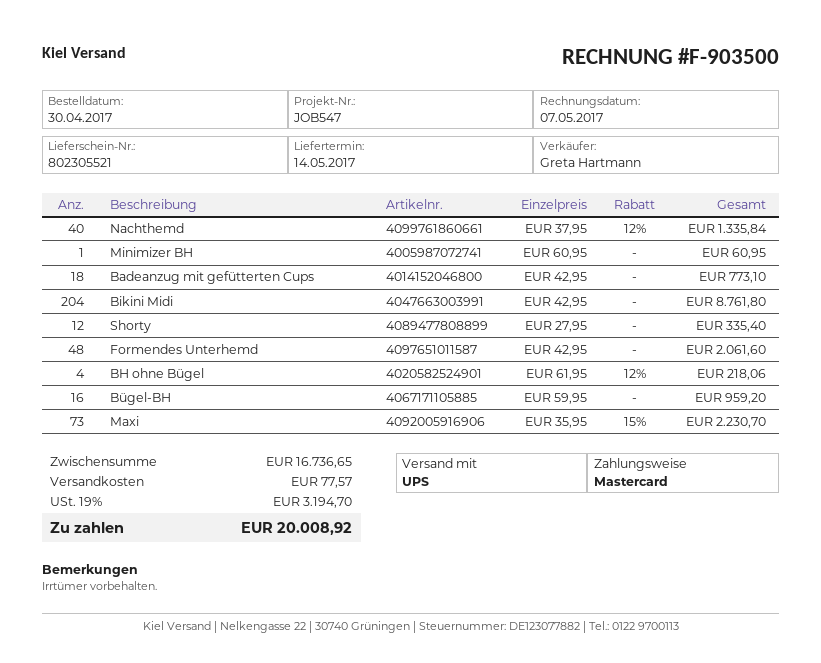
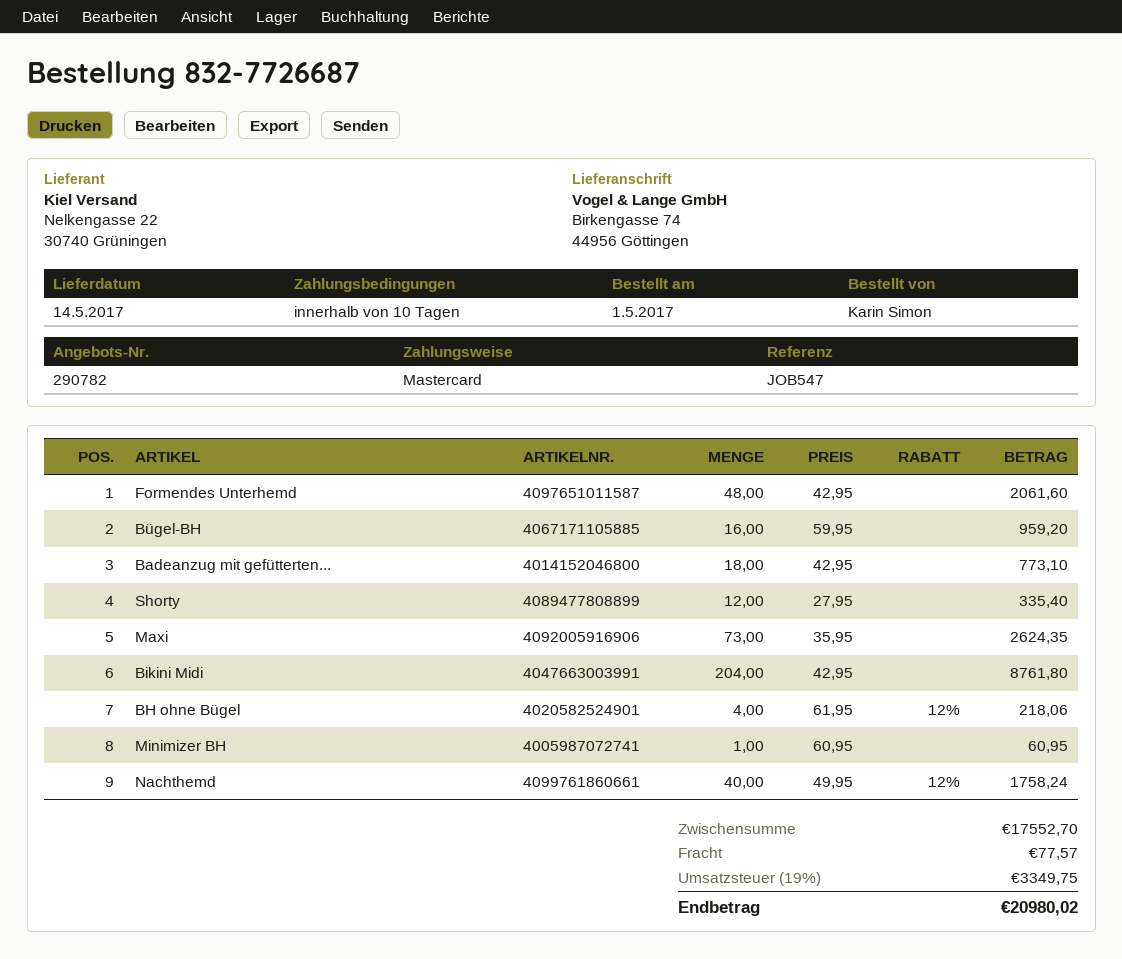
order date: 2017-04-30 -> 2017-05-01
Nachthemd: 40 x 37.95 - 12% = 1335.84 -> 40 x 49.95 - 12% = 1758.24
Maxi: 73 x 35.95 - 15% = 2230.70 -> 73 x 35.95 = 2624.35
subtotal: 16736.65 -> 17552.70
tax: 19% = 3194.70 -> 19% = 3349.75
total: 20008.92 -> 20980.02

